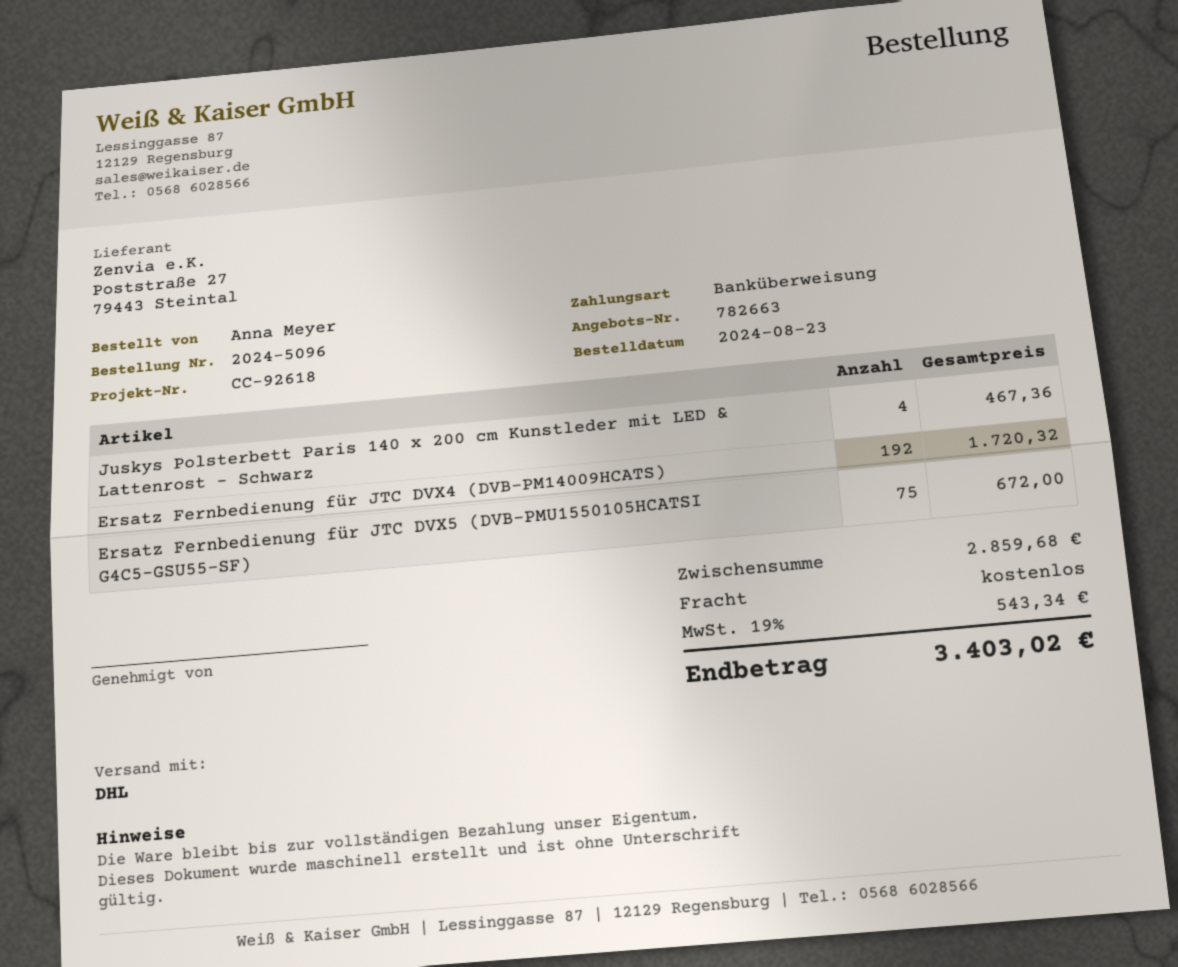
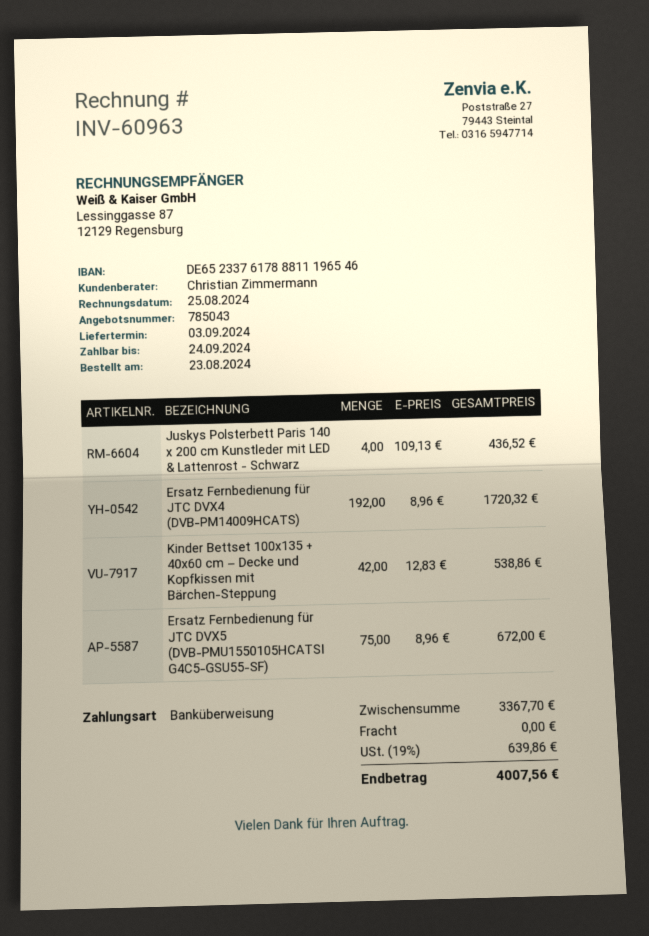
quote number: 782663 -> 785043
Juskys Polsterbett Paris 140 x 200 cm Kunstleder mit LED & Lattenrost - Schwarz: 4 for 467.36 -> 4 for 436.52
Kinder Bettset 100x135 + 40x60 cm – Decke und Kopfkissen mit Bärchen-Steppung: none -> 42 for 538.86
subtotal: 2859.68 -> 3367.70
tax: 19% = 543.34 -> 19% = 639.86
total: 3403.02 -> 4007.56

